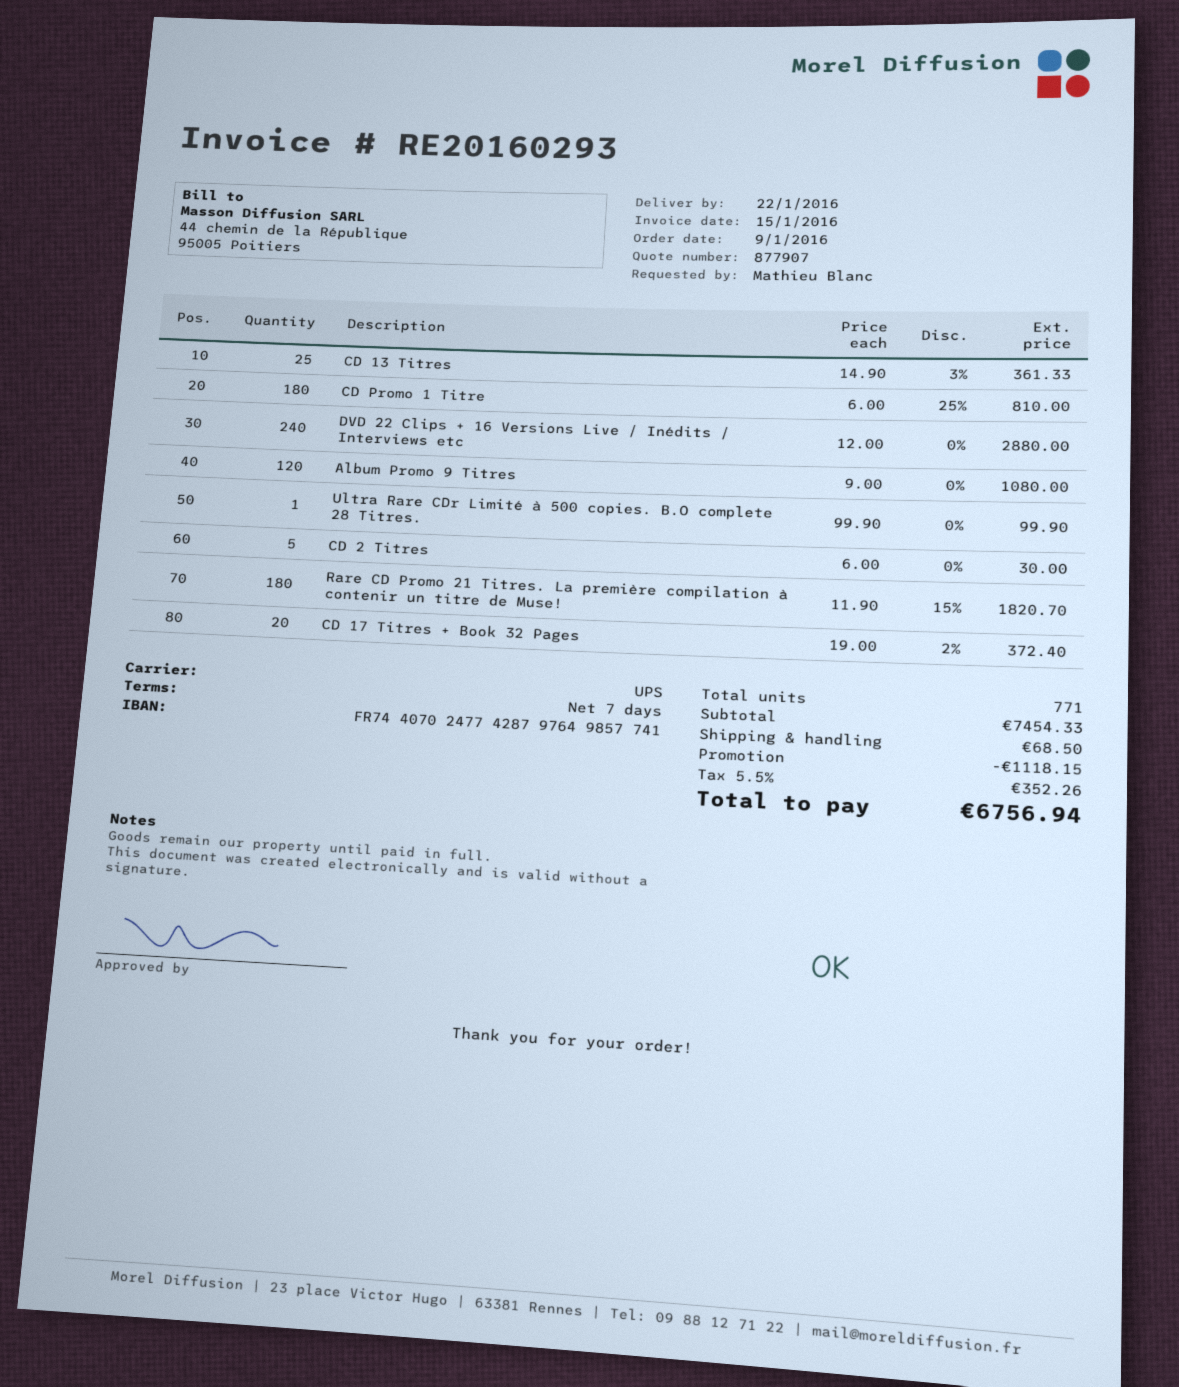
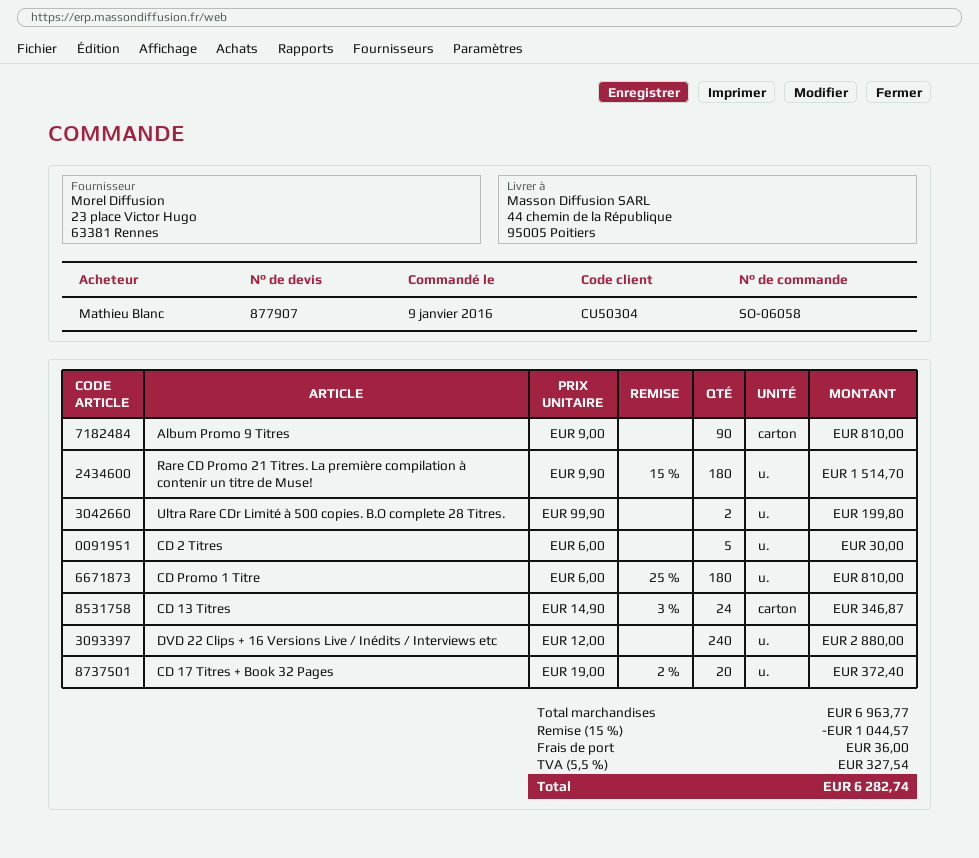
CD 13 Titres: 25 x 14.90 - 3% = 361.33 -> 24 x 14.90 - 3% = 346.87
Album Promo 9 Titres: 120 x 9.00 = 1080.00 -> 90 x 9.00 = 810.00
Ultra Rare CDr Limité à 500 copies. B.O complete 28 Titres.: 1 x 99.90 = 99.90 -> 2 x 99.90 = 199.80
Rare CD Promo 21 Titres. La première compilation à contenir un titre de Muse!: 180 x 11.90 - 15% = 1820.70 -> 180 x 9.90 - 15% = 1514.70
subtotal: 7454.33 -> 6963.77
discount: 1118.15 -> 1044.57
shipping: 68.50 -> 36.00
tax: 5.5% = 352.26 -> 5.5% = 327.54
total: 6756.94 -> 6282.74

